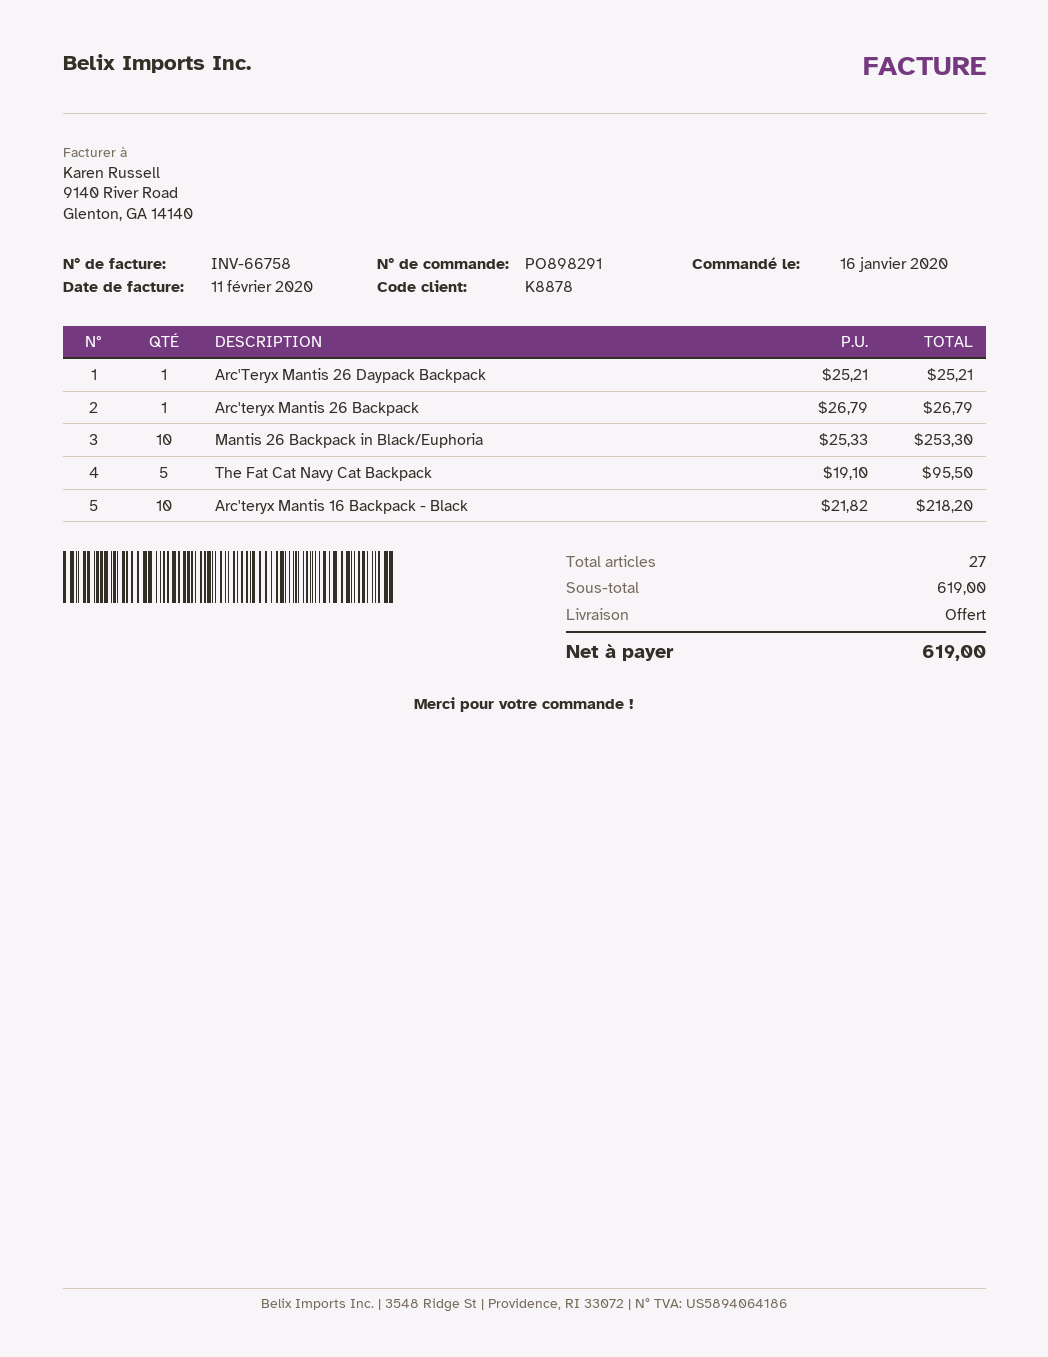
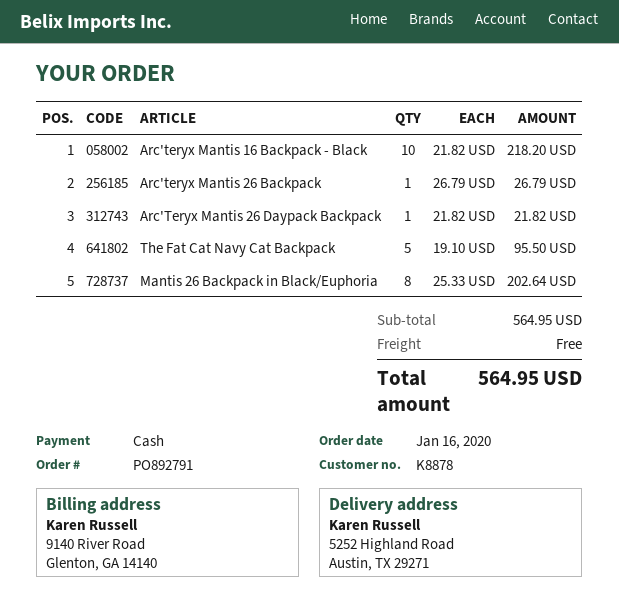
order number: PO898291 -> PO892791
Arc'Teryx Mantis 26 Daypack Backpack: 1 x 25.21 = 25.21 -> 1 x 21.82 = 21.82
Mantis 26 Backpack in Black/Euphoria: 10 x 25.33 = 253.30 -> 8 x 25.33 = 202.64
subtotal: 619.00 -> 564.95
total: 619.00 -> 564.95

